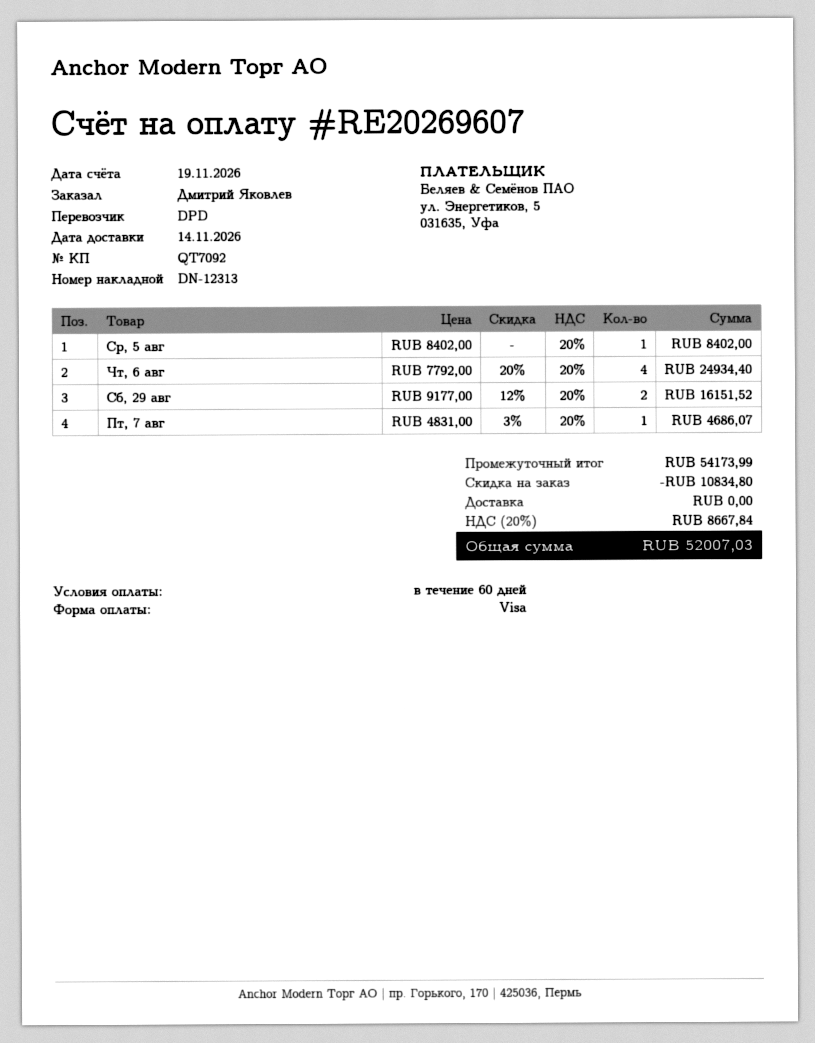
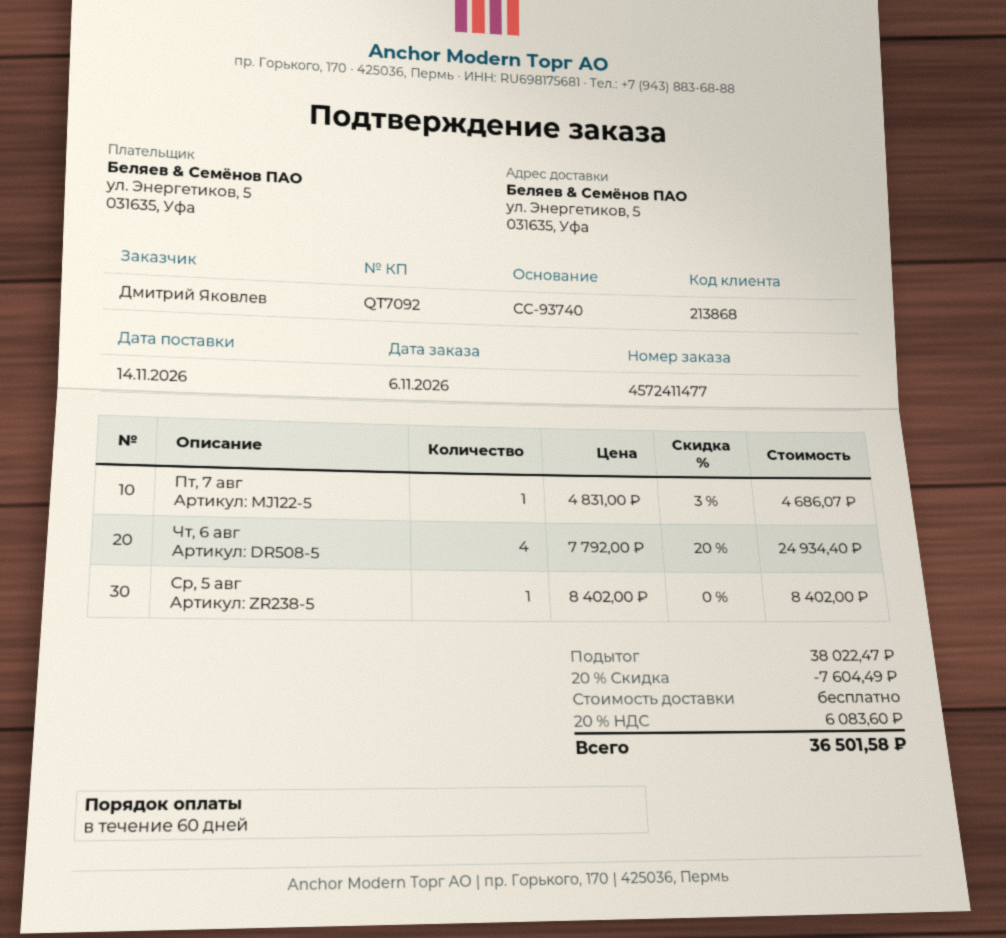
Сб, 29 авг: 2 x 9177.00 - 12% = 16151.52 -> none
subtotal: 54173.99 -> 38022.47
discount: 10834.80 -> 7604.49
tax: 20% = 8667.84 -> 20% = 6083.60
total: 52007.03 -> 36501.58

